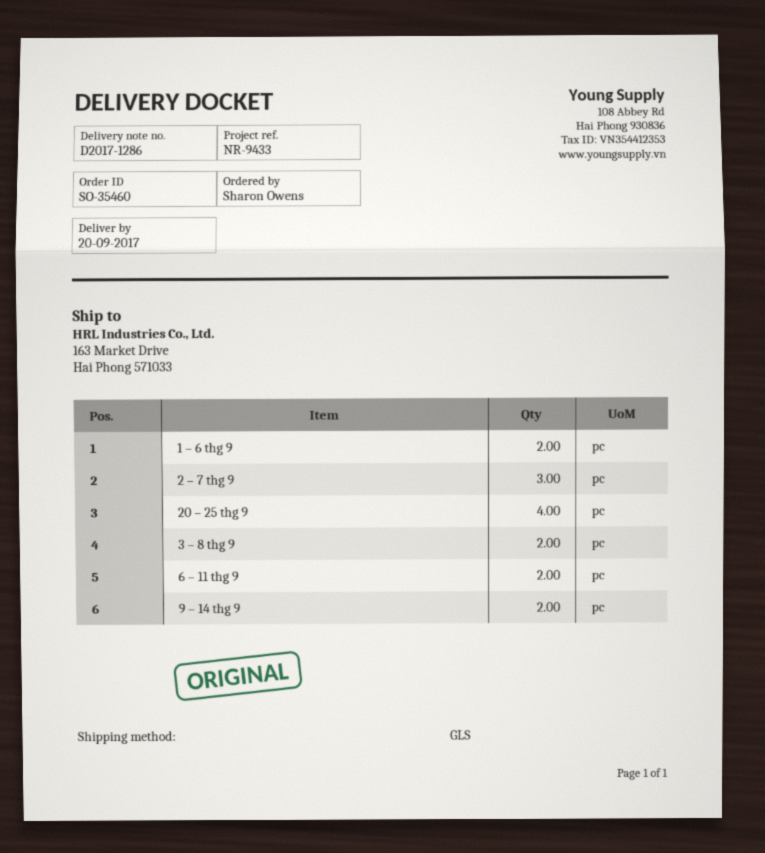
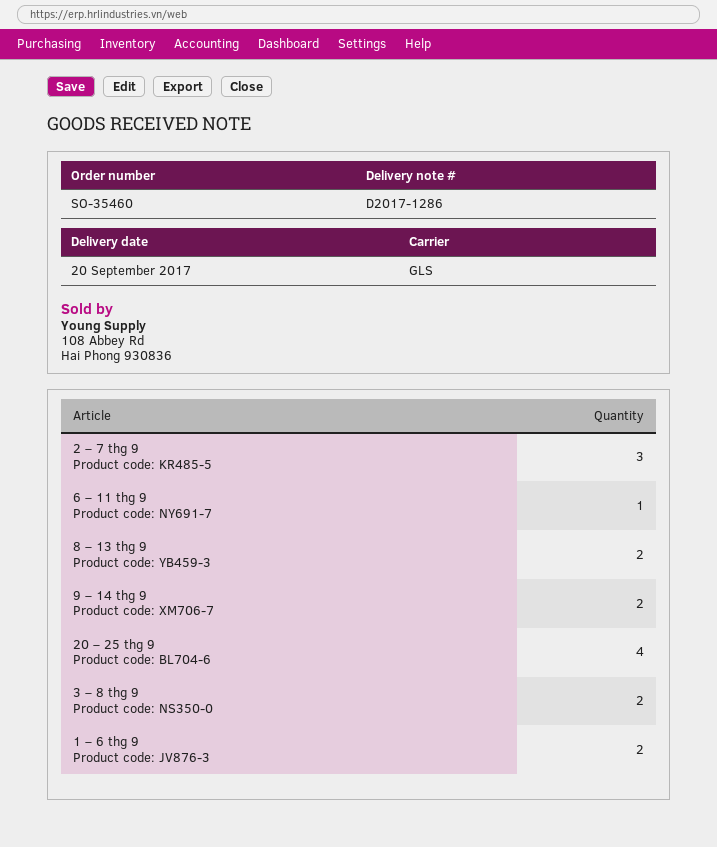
6 – 11 thg 9: 2 -> 1
8 – 13 thg 9: none -> 2

